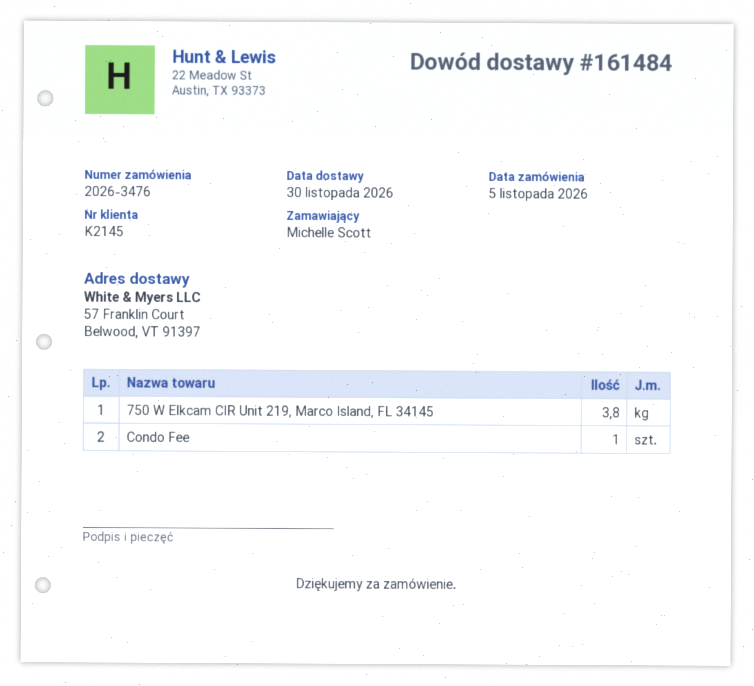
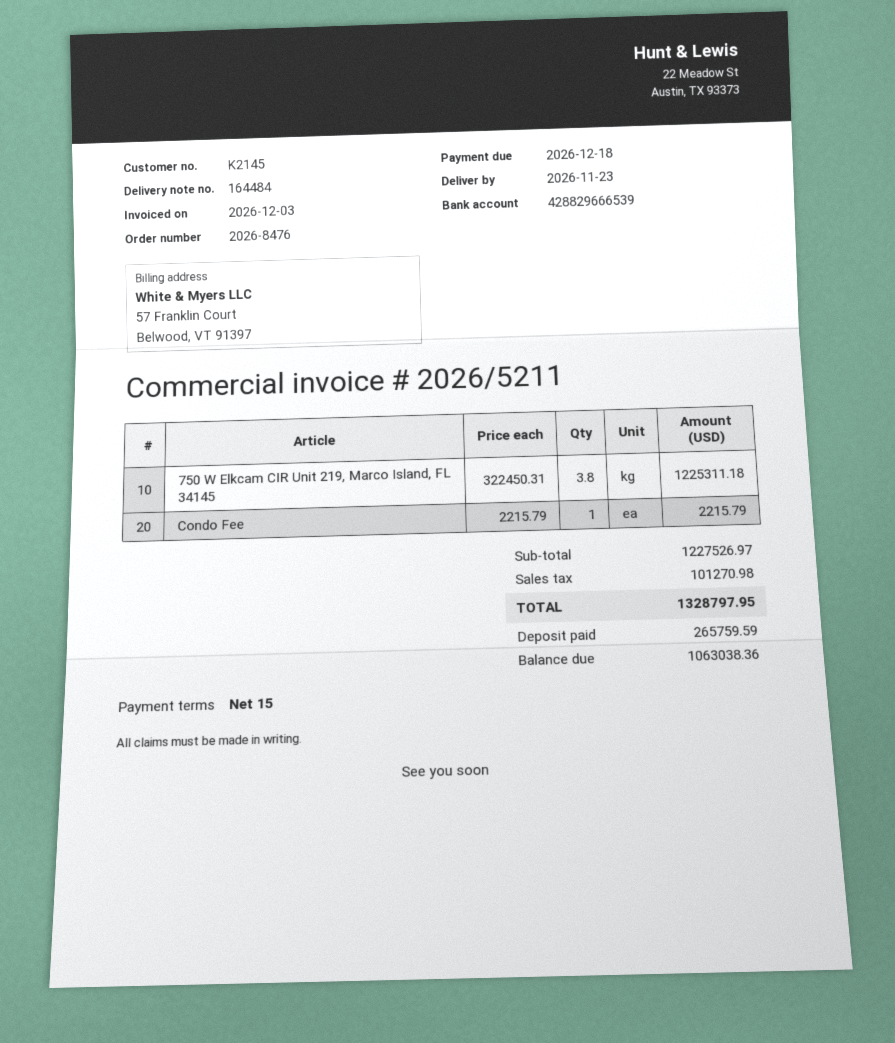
order number: 2026-3476 -> 2026-8476
delivery note number: 161484 -> 164484
delivery date: 2026-11-30 -> 2026-11-23

